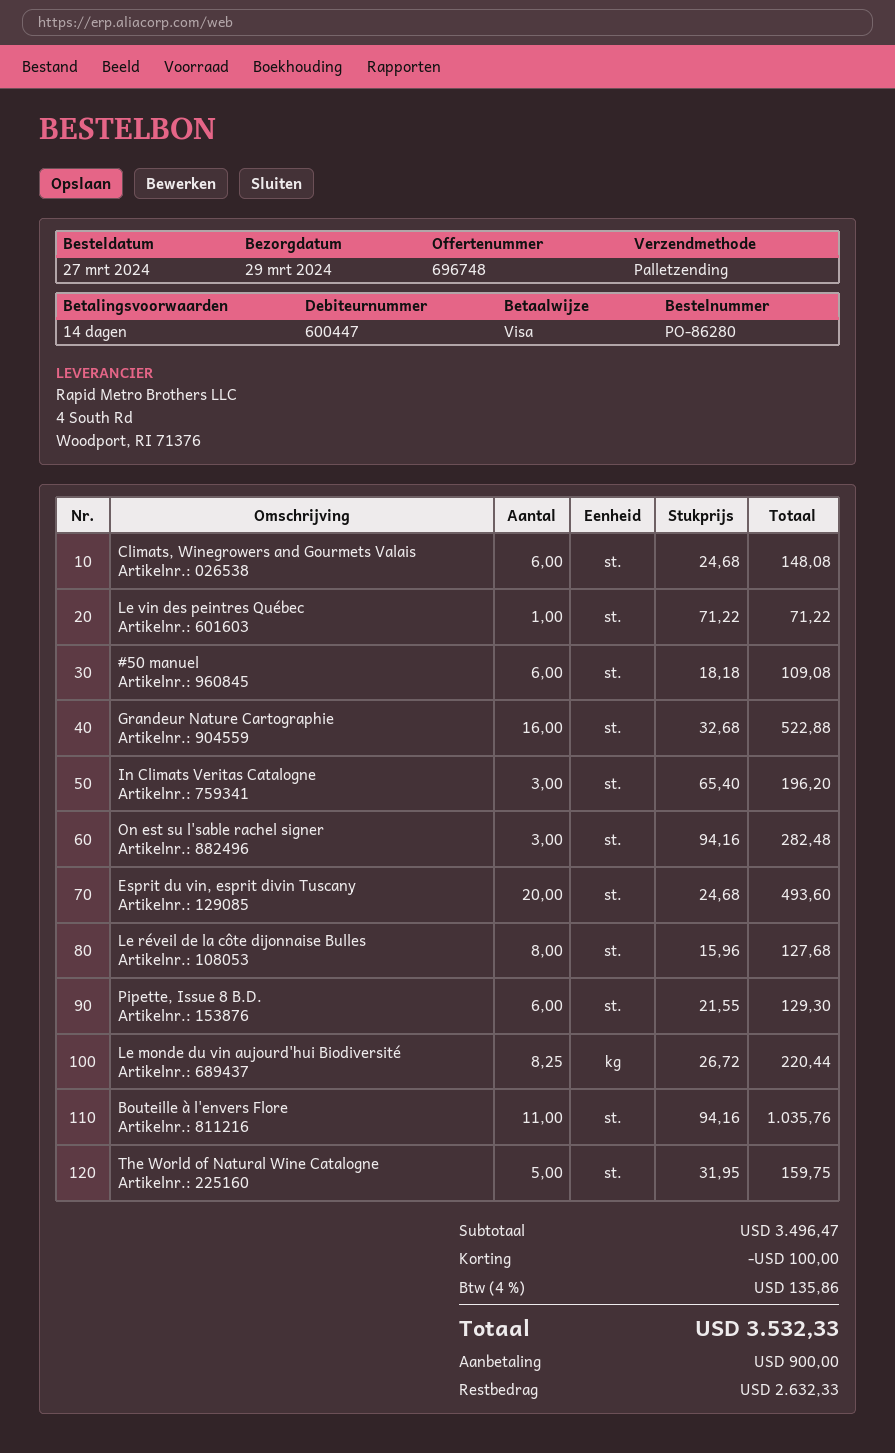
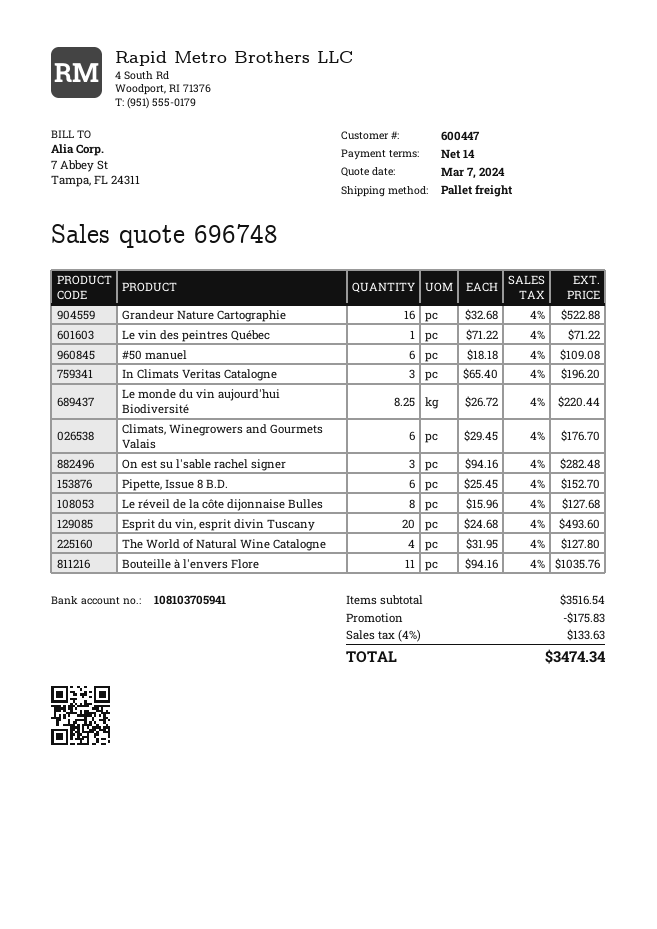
Climats, Winegrowers and Gourmets Valais: 6 x 24.68 = 148.08 -> 6 x 29.45 = 176.70
Pipette, Issue 8 B.D.: 6 x 21.55 = 129.30 -> 6 x 25.45 = 152.70
The World of Natural Wine Catalogne: 5 x 31.95 = 159.75 -> 4 x 31.95 = 127.80
subtotal: 3496.47 -> 3516.54
discount: 100.00 -> 175.83
tax: 4% = 135.86 -> 4% = 133.63
total: 3532.33 -> 3474.34

